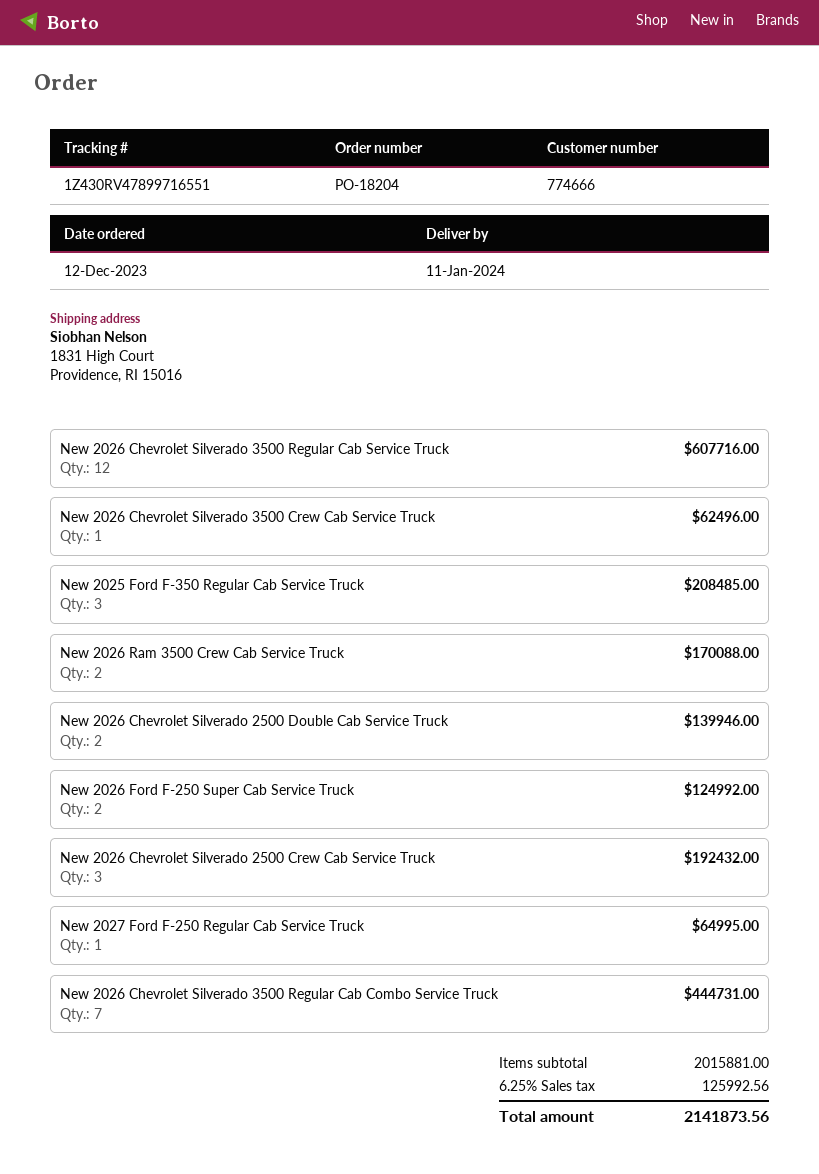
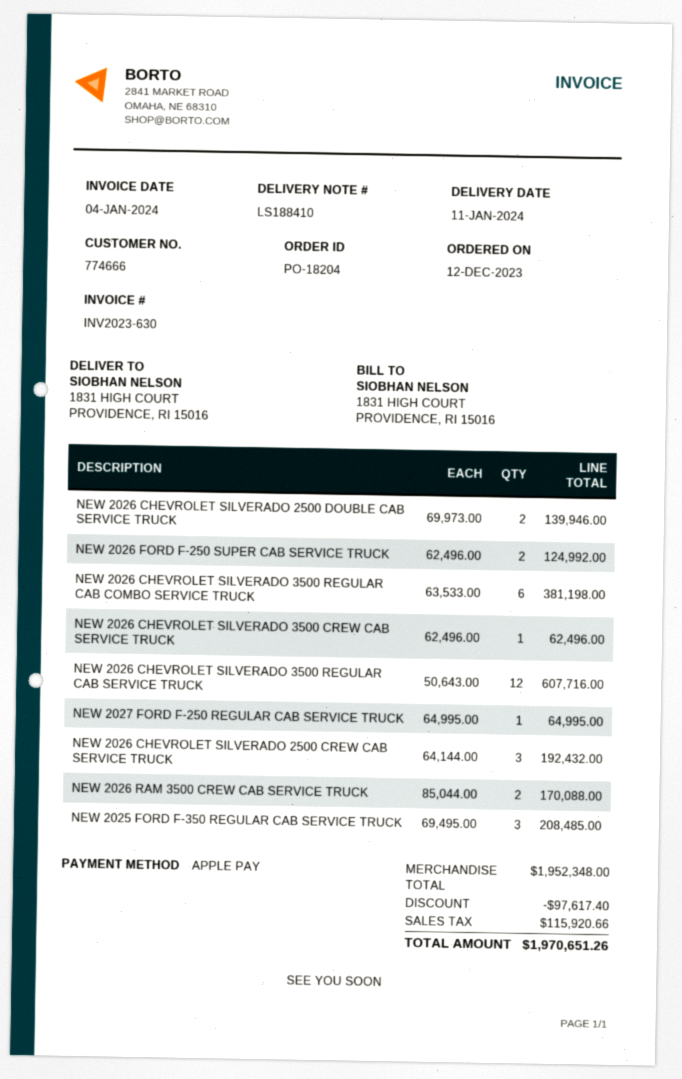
New 2026 Chevrolet Silverado 3500 Regular Cab Combo Service Truck: 7 for 444731.00 -> 6 for 381198.00
subtotal: 2015881.00 -> 1952348.00
discount: none -> 97617.40
tax: 125992.56 -> 115920.66
total: 2141873.56 -> 1970651.26

